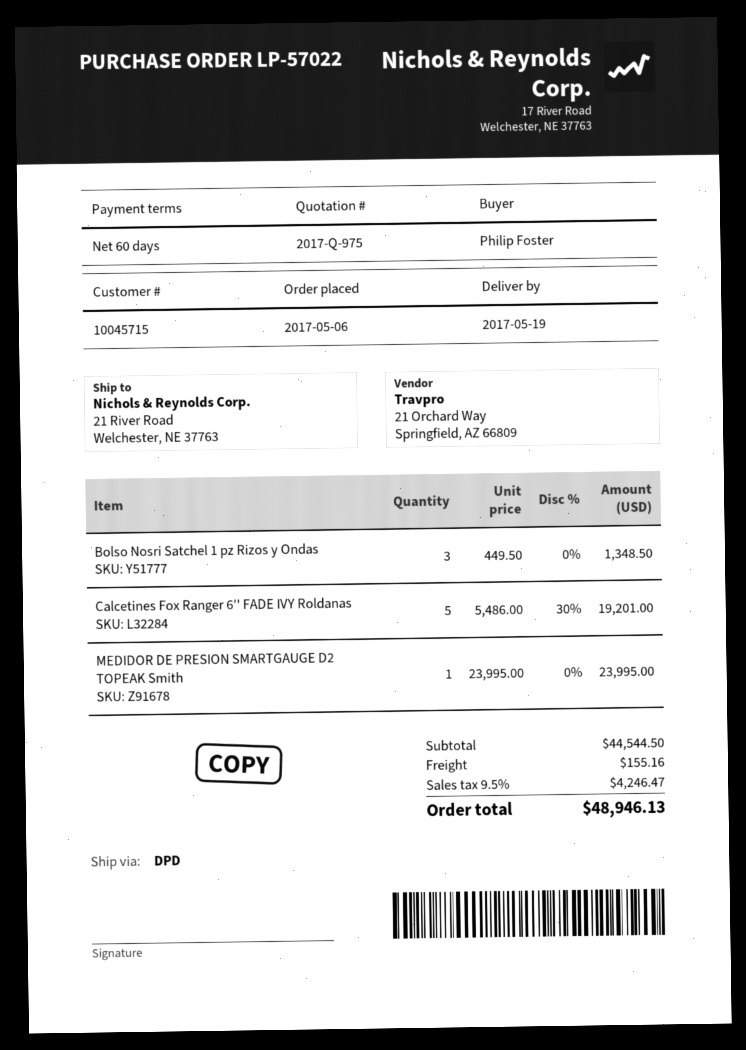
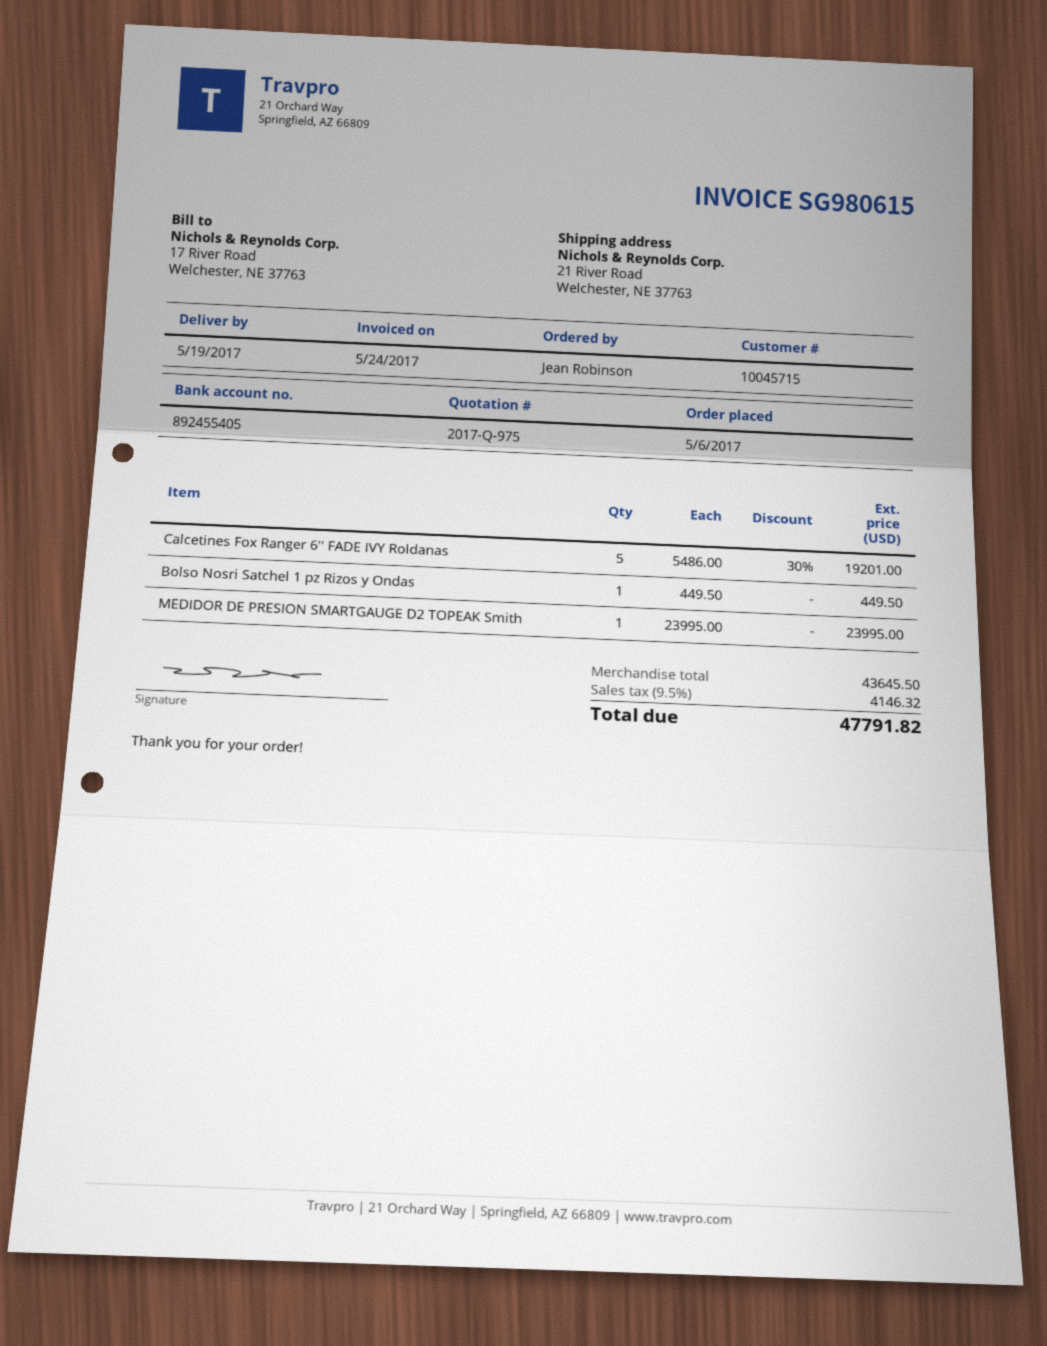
ordered by: Philip Foster -> Jean Robinson
Bolso Nosri Satchel 1 pz Rizos y Ondas: 3 x 449.50 = 1348.50 -> 1 x 449.50 = 449.50
subtotal: 44544.50 -> 43645.50
shipping: 155.16 -> none
tax: 9.5% = 4246.47 -> 9.5% = 4146.32
total: 48946.13 -> 47791.82

